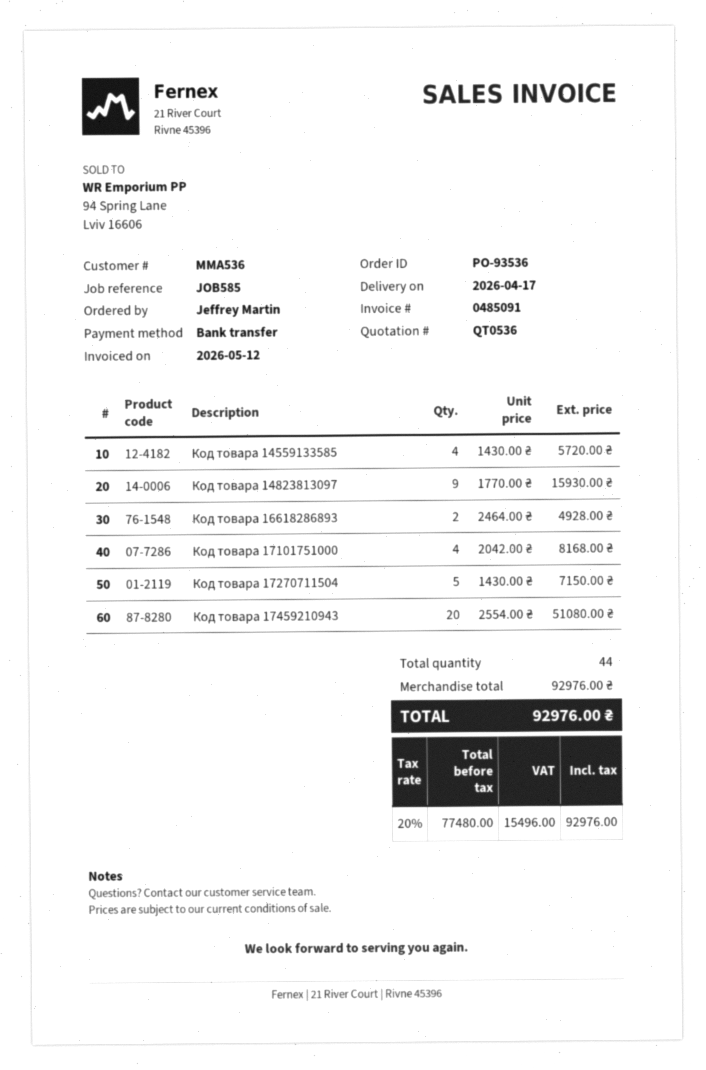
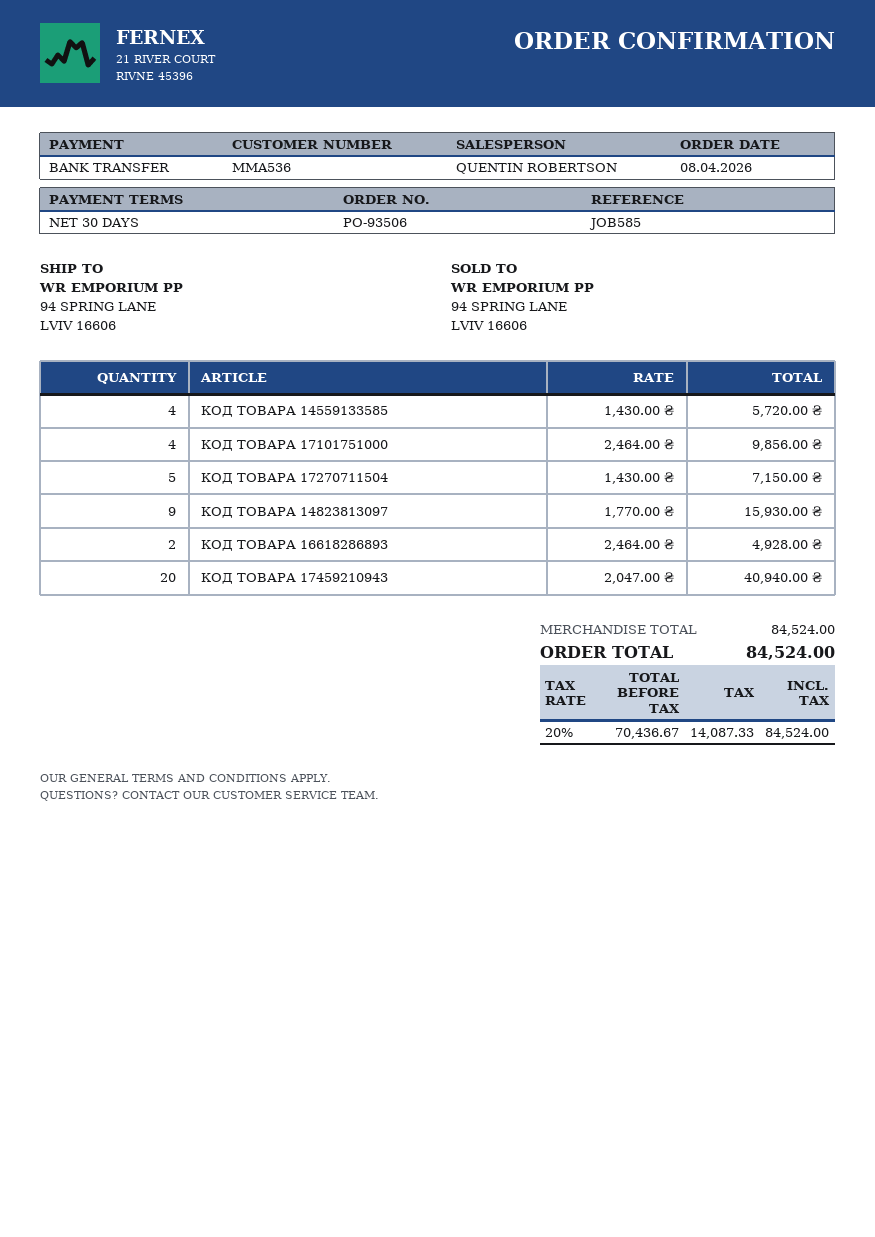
order number: PO-93536 -> PO-93506
Код товара 17101751000: 4 x 2042.00 = 8168.00 -> 4 x 2464.00 = 9856.00
Код товара 17459210943: 20 x 2554.00 = 51080.00 -> 20 x 2047.00 = 40940.00
subtotal: 92976.00 -> 84524.00
net: 77480.00 -> 70436.67
tax: 20% = 15496.00 -> 20% = 14087.33
total: 92976.00 -> 84524.00

